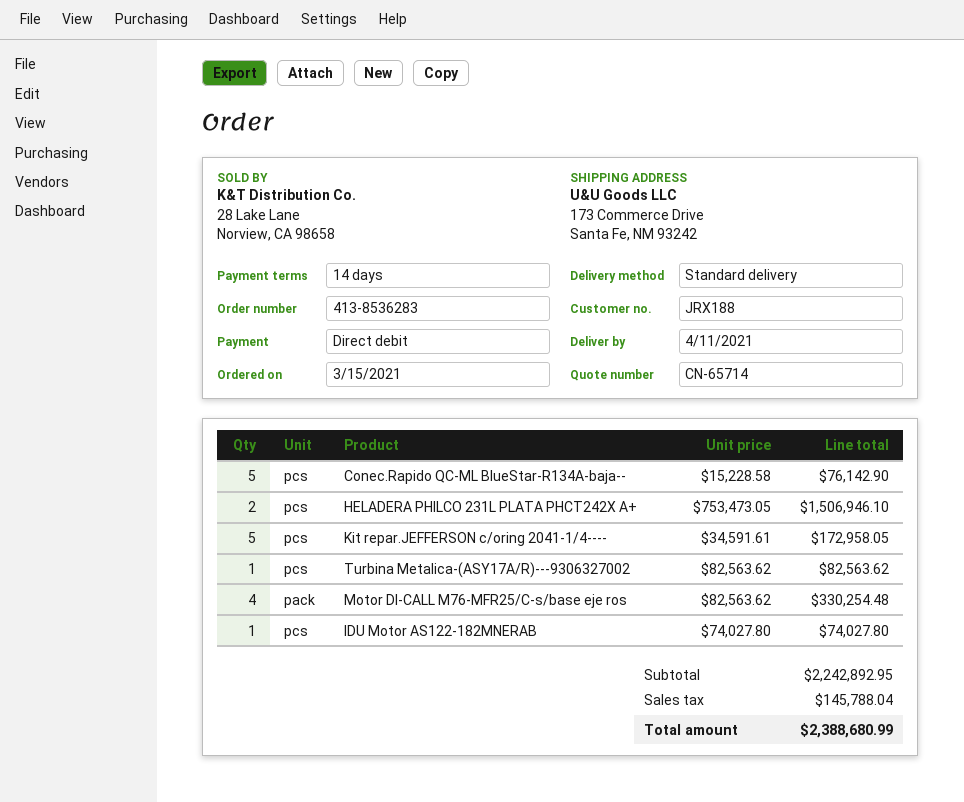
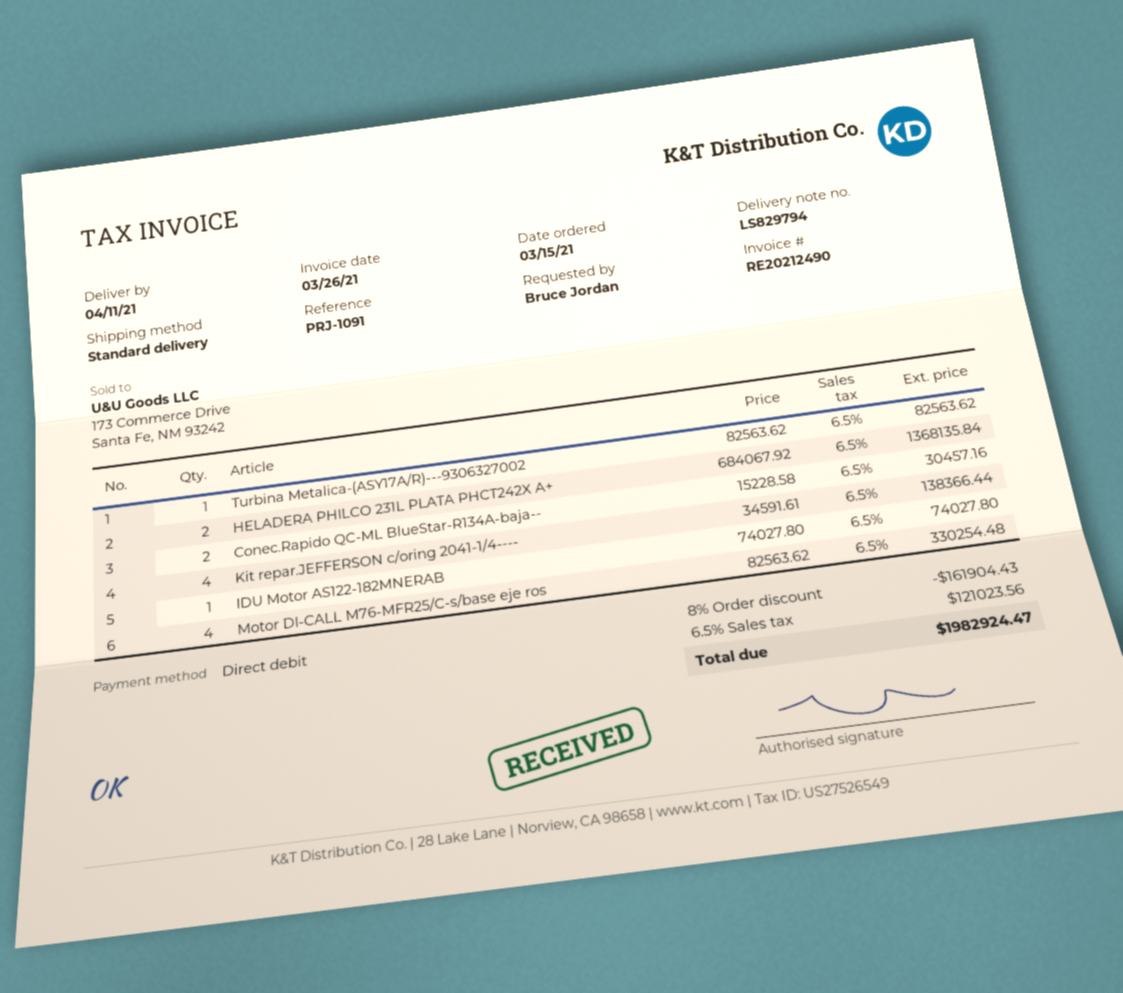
Conec.Rapido QC-ML BlueStar-R134A-baja--: 5 x 15228.58 = 76142.90 -> 2 x 15228.58 = 30457.16
HELADERA PHILCO 231L PLATA PHCT242X A+: 2 x 753473.05 = 1506946.10 -> 2 x 684067.92 = 1368135.84
Kit repar.JEFFERSON c/oring 2041-1/4----: 5 x 34591.61 = 172958.05 -> 4 x 34591.61 = 138366.44
discount: none -> 8% = 161904.43
tax: 145788.04 -> 121023.56
total: 2388680.99 -> 1982924.47

